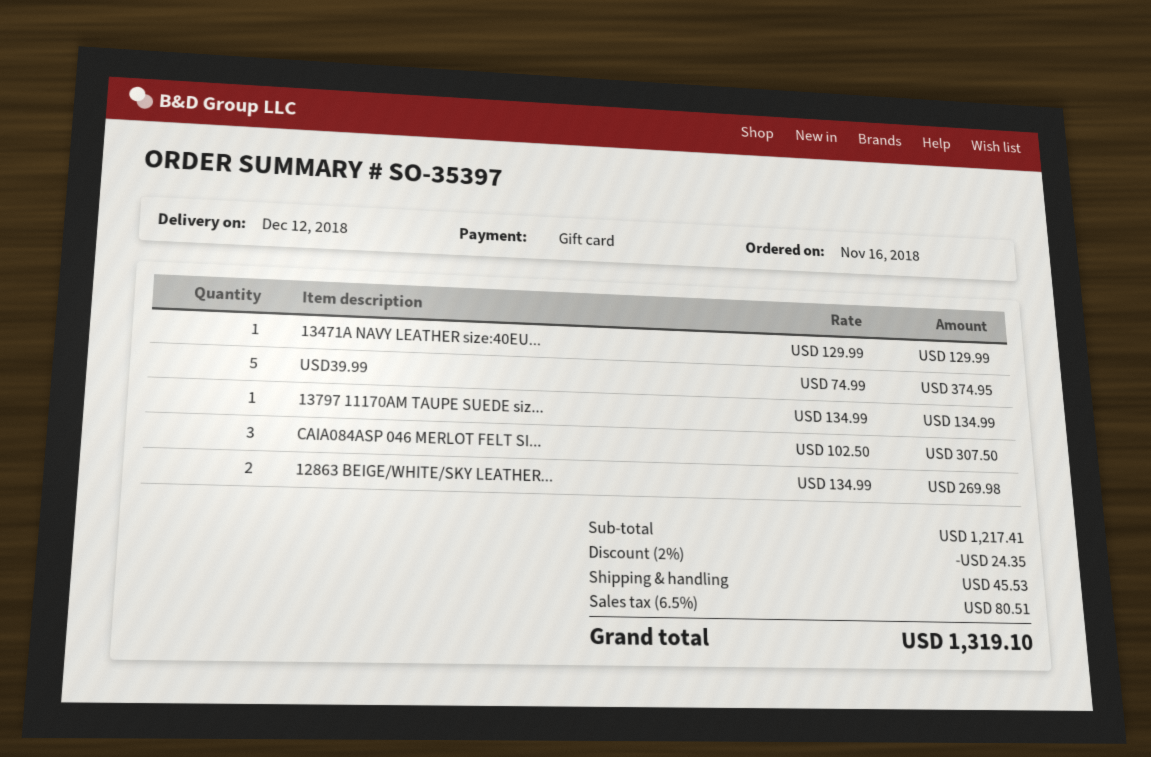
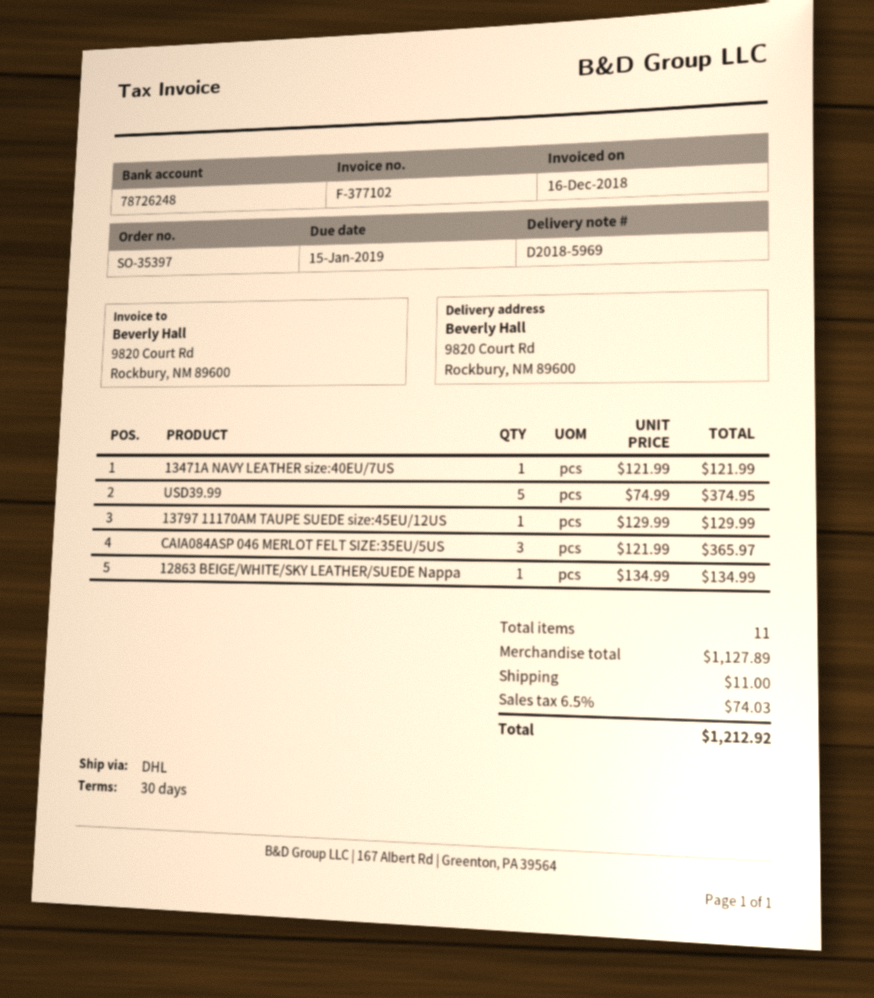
13471A NAVY LEATHER size:40EU...: 1 x 129.99 = 129.99 -> 1 x 121.99 = 121.99
13797 11170AM TAUPE SUEDE siz...: 1 x 134.99 = 134.99 -> 1 x 129.99 = 129.99
CAIA084ASP 046 MERLOT FELT SI...: 3 x 102.50 = 307.50 -> 3 x 121.99 = 365.97
12863 BEIGE/WHITE/SKY LEATHER...: 2 x 134.99 = 269.98 -> 1 x 134.99 = 134.99
subtotal: 1217.41 -> 1127.89
discount: 2% = 24.35 -> none
shipping: 45.53 -> 11.00
tax: 6.5% = 80.51 -> 6.5% = 74.03
total: 1319.10 -> 1212.92

